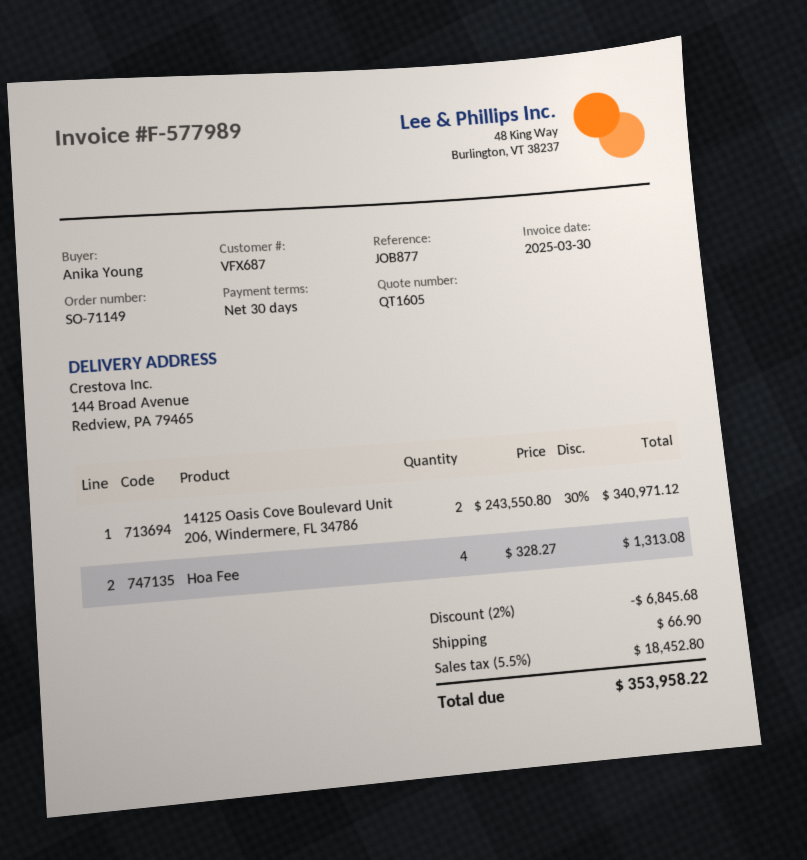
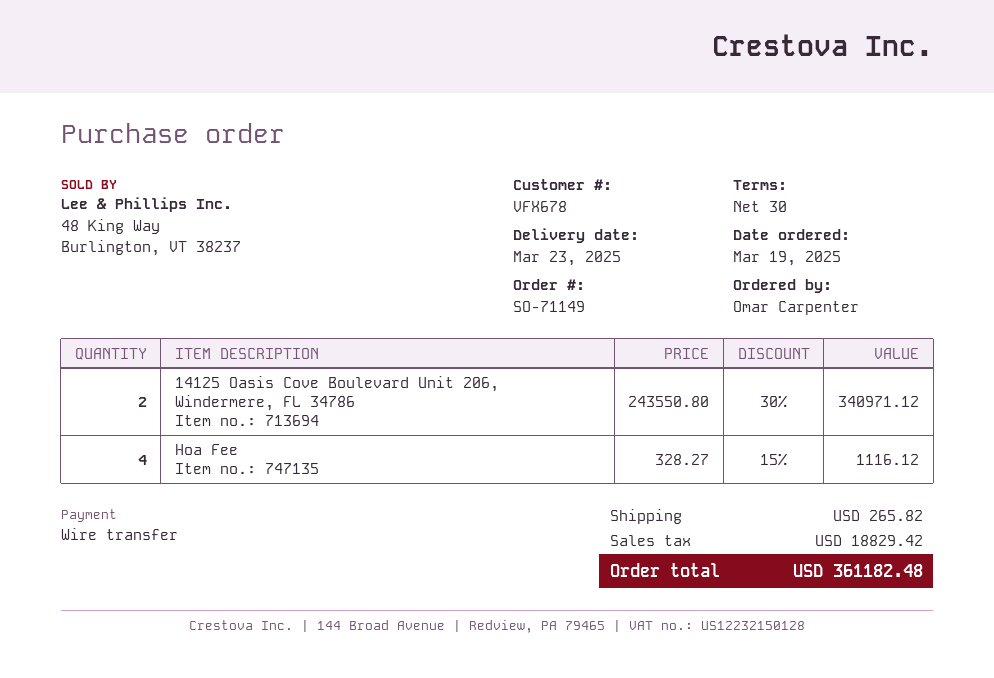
customer number: VFX687 -> VFX678
ordered by: Anika Young -> Omar Carpenter
Hoa Fee: 4 x 328.27 = 1313.08 -> 4 x 328.27 - 15% = 1116.12
discount: 2% = 6845.68 -> none
shipping: 66.90 -> 265.82
tax: 18452.80 -> 18829.42
total: 353958.22 -> 361182.48

